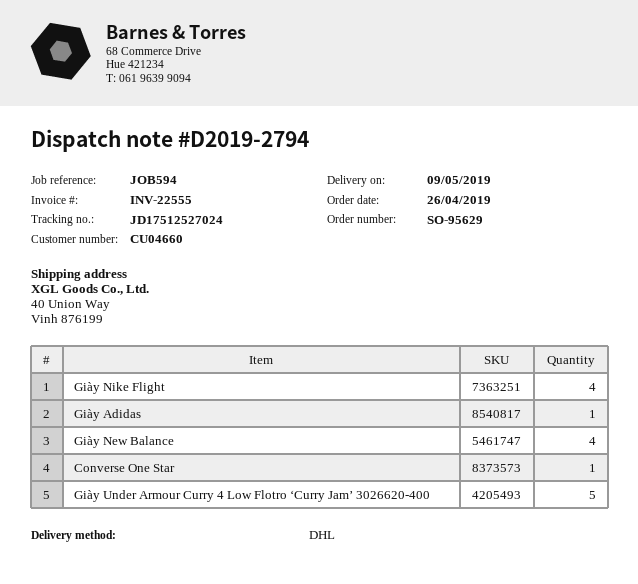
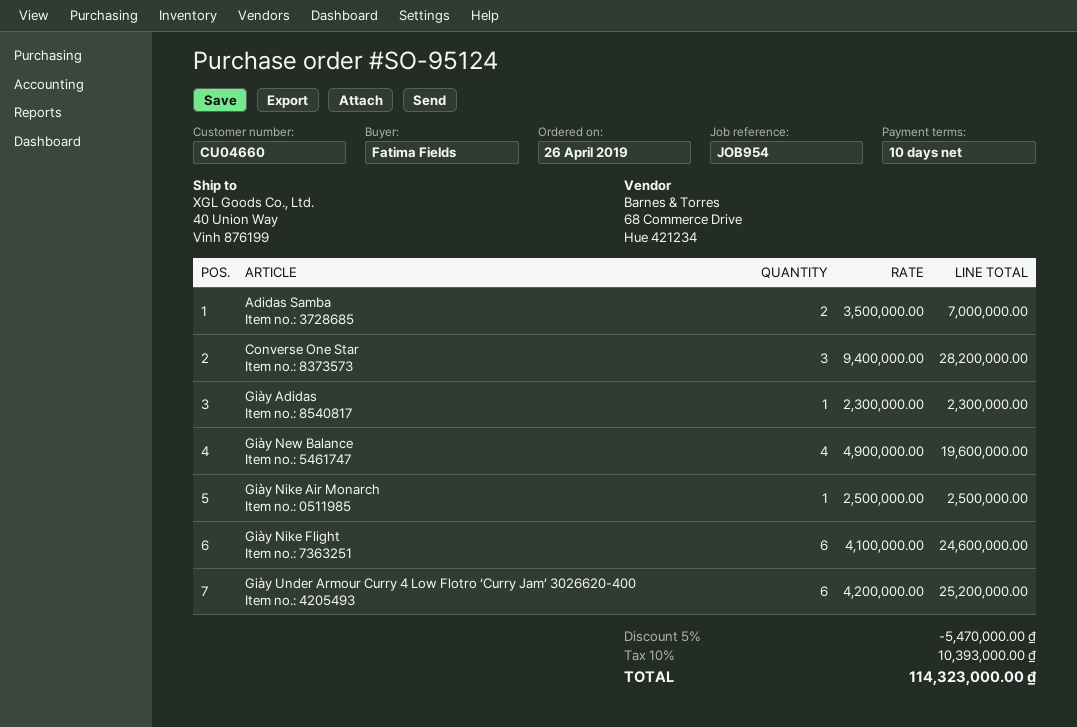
order number: SO-95629 -> SO-95124
reference: JOB594 -> JOB954
Giày Nike Flight: 4 -> 6
Converse One Star: 1 -> 3
Giày Under Armour Curry 4 Low Flotro ‘Curry Jam’ 3026620-400: 5 -> 6
Adidas Samba: none -> 2
Giày Nike Air Monarch: none -> 1

